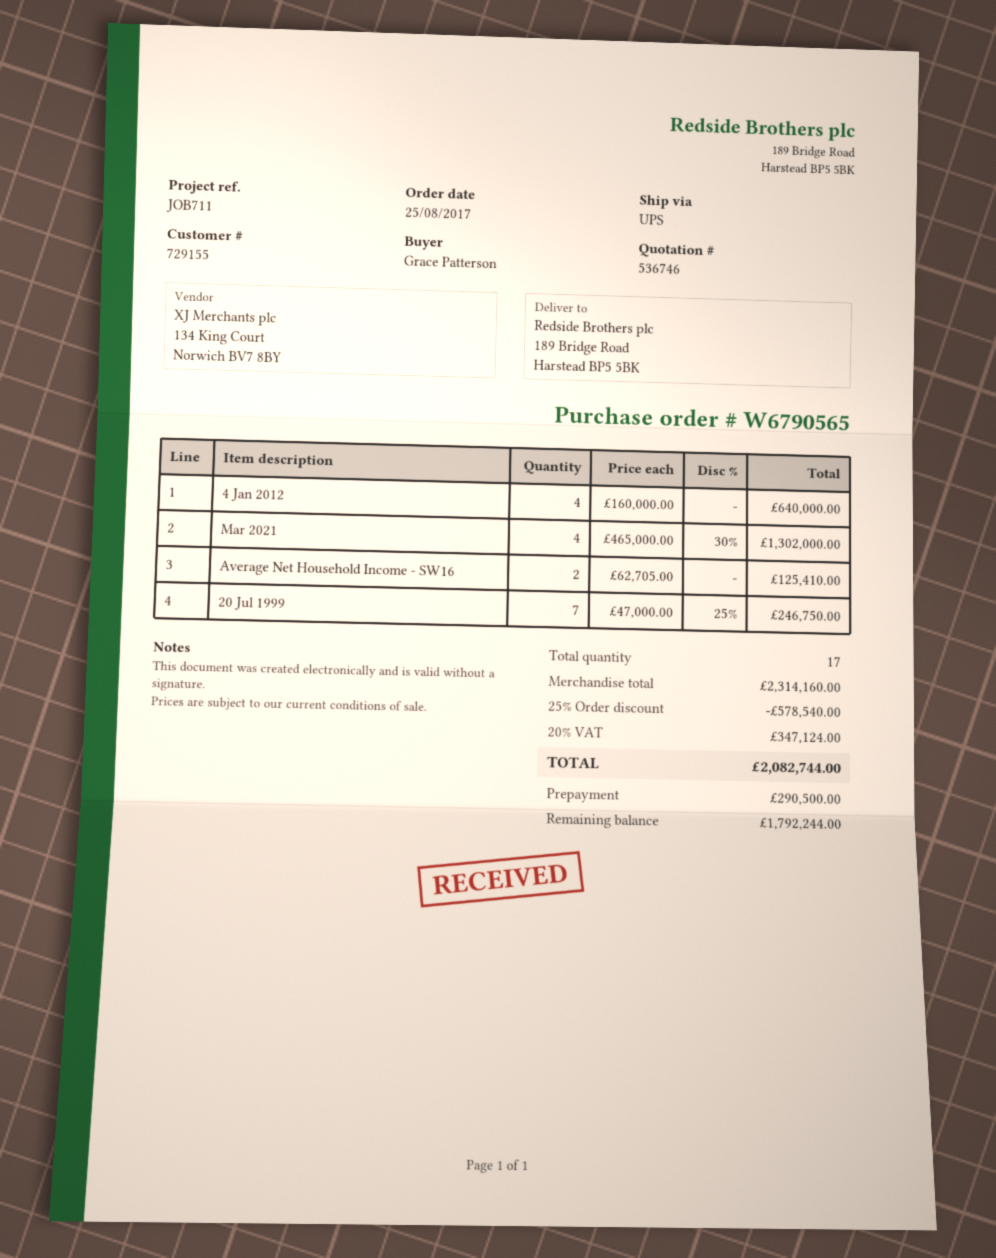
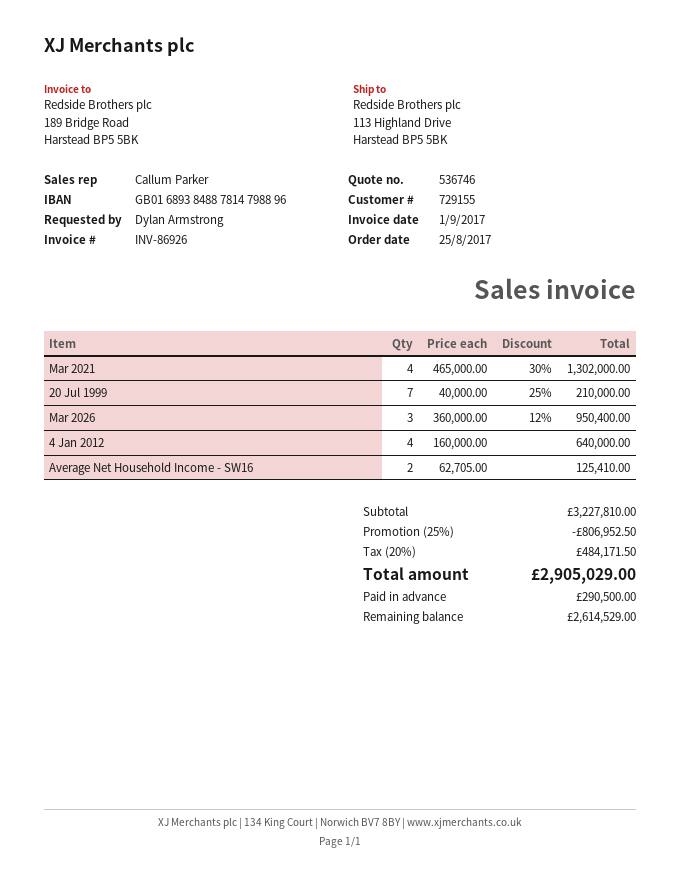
ordered by: Grace Patterson -> Dylan Armstrong
ship to: 189 Bridge Road, Harstead BP5 5BK -> 113 Highland Drive, Harstead BP5 5BK
20 Jul 1999: 7 x 47000.00 - 25% = 246750.00 -> 7 x 40000.00 - 25% = 210000.00
Mar 2026: none -> 3 x 360000.00 - 12% = 950400.00
subtotal: 2314160.00 -> 3227810.00
discount: 25% = 578540.00 -> 25% = 806952.50
tax: 20% = 347124.00 -> 20% = 484171.50
total: 2082744.00 -> 2905029.00
balance: 1792244.00 -> 2614529.00

